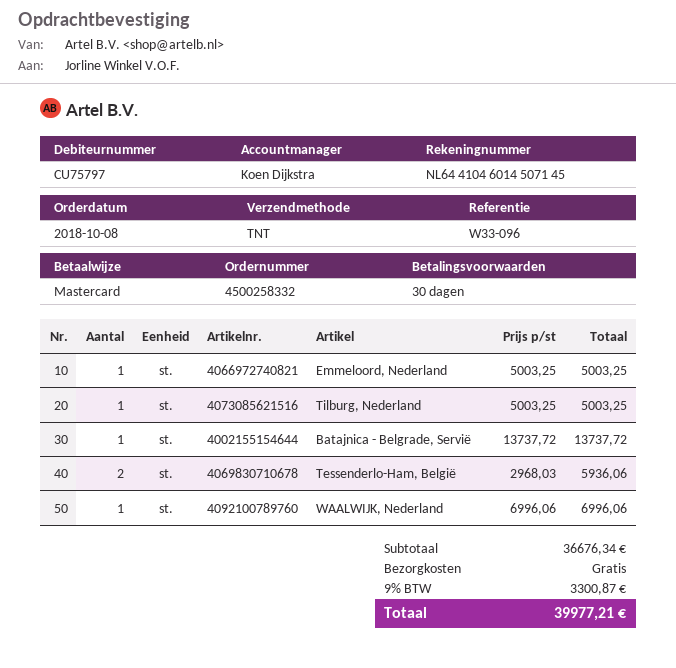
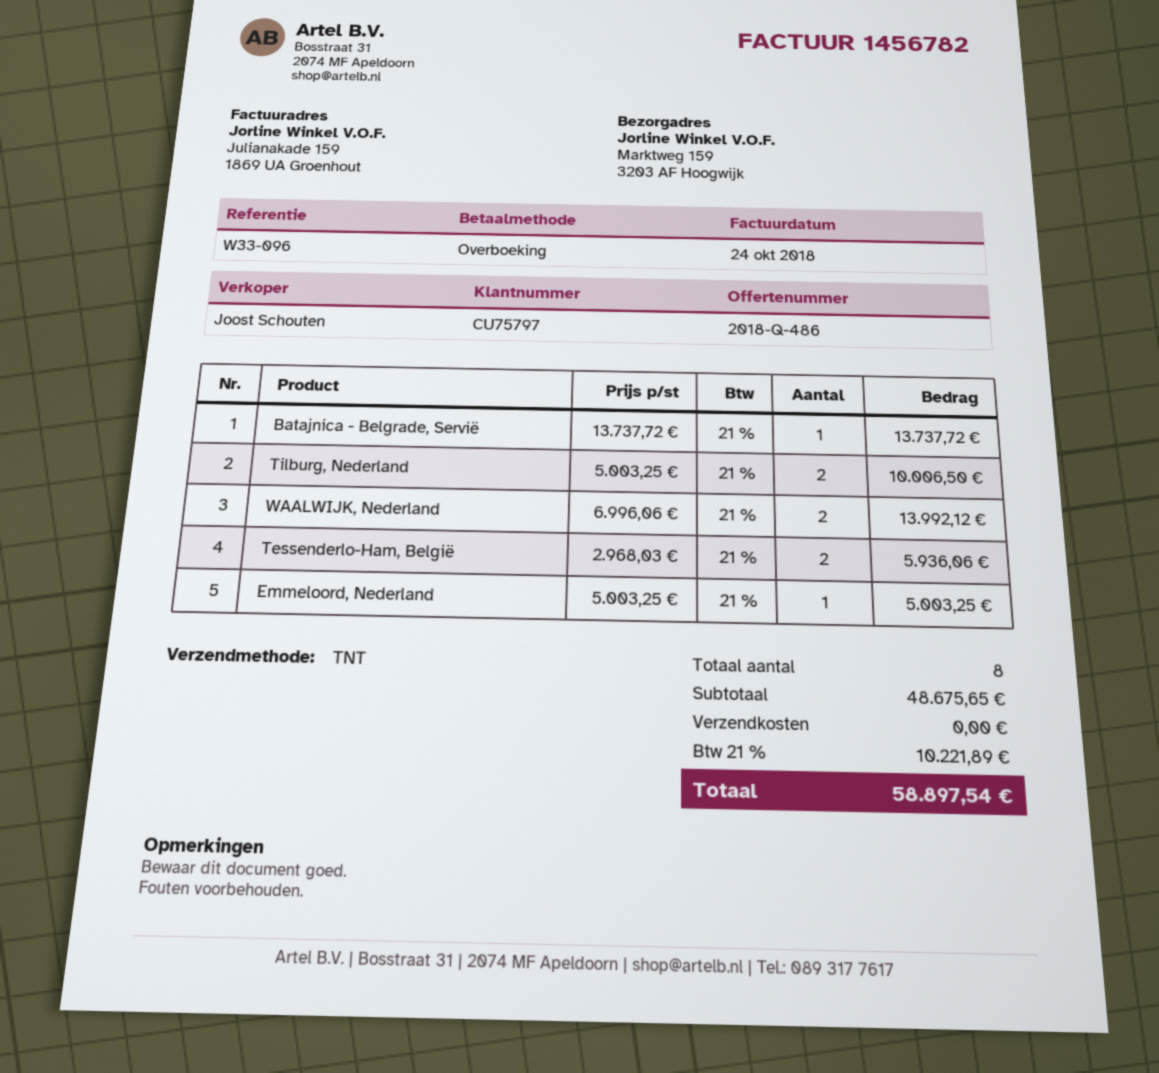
sales rep: Koen Dijkstra -> Joost Schouten
payment method: Mastercard -> bank transfer
Tilburg, Nederland: 1 x 5003.25 = 5003.25 -> 2 x 5003.25 = 10006.50
WAALWIJK, Nederland: 1 x 6996.06 = 6996.06 -> 2 x 6996.06 = 13992.12
subtotal: 36676.34 -> 48675.65
tax: 9% = 3300.87 -> 21% = 10221.89
total: 39977.21 -> 58897.54

